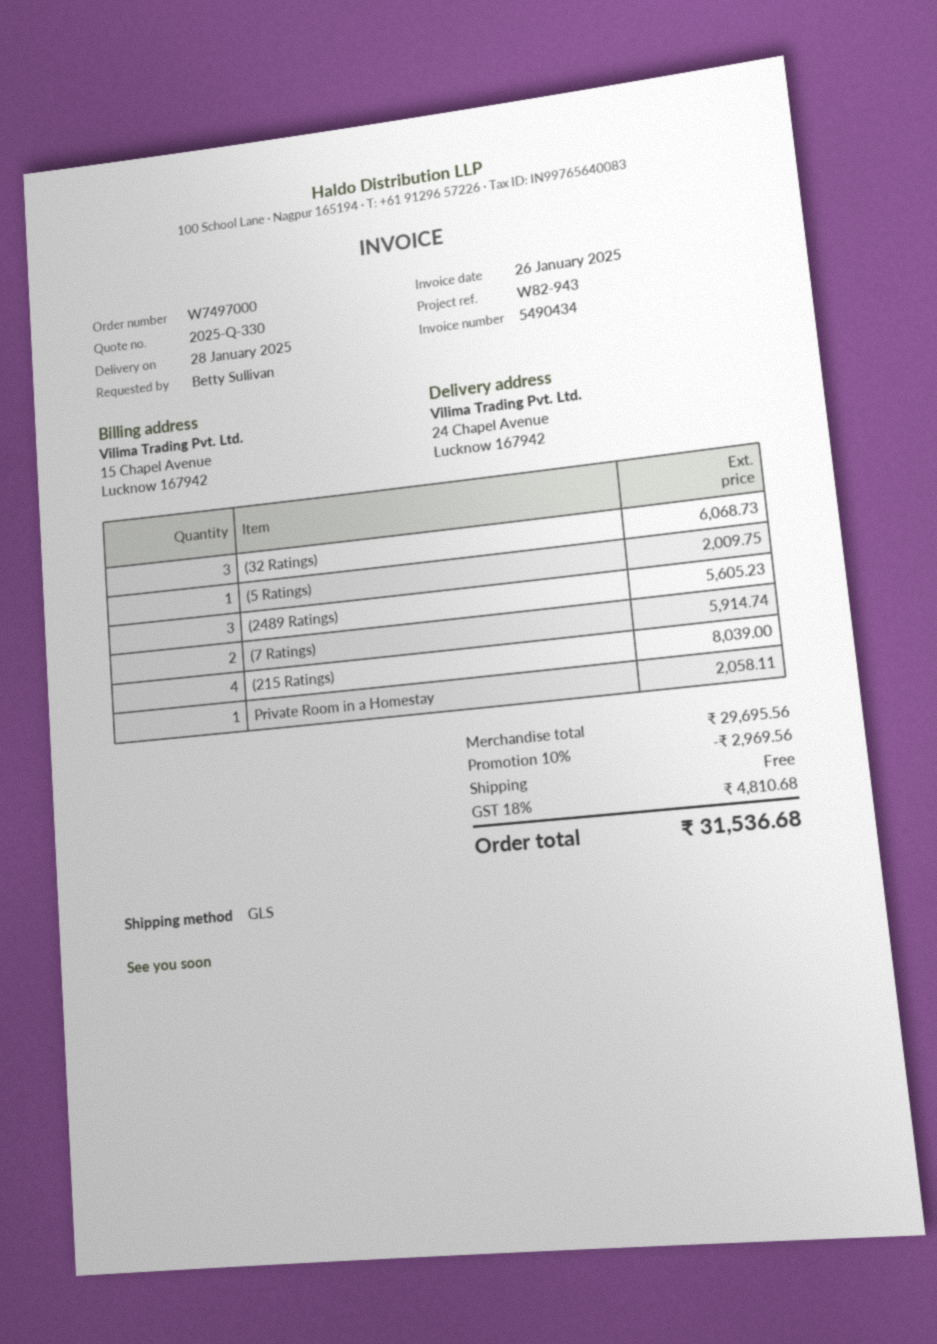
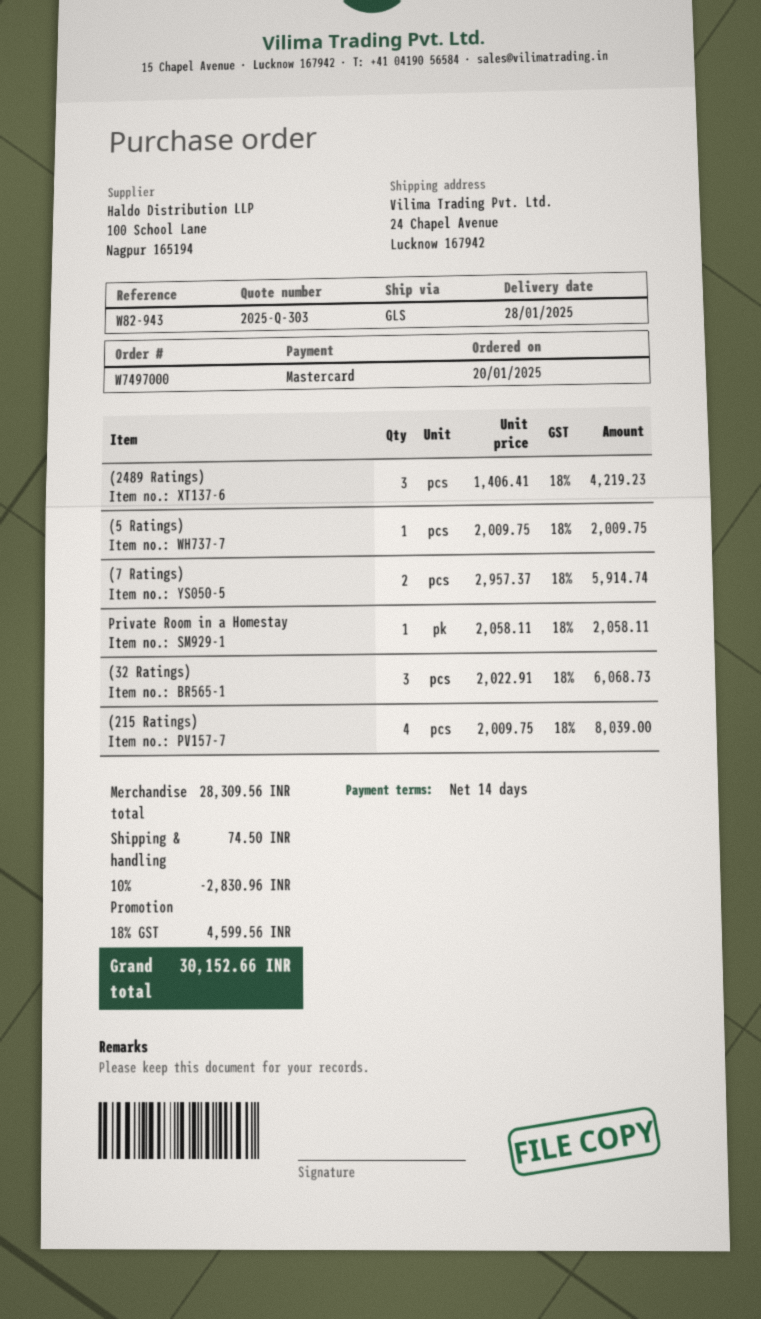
quote number: 2025-Q-330 -> 2025-Q-303
(2489 Ratings): 3 for 5605.23 -> 3 for 4219.23
subtotal: 29695.56 -> 28309.56
discount: 10% = 2969.56 -> 10% = 2830.96
shipping: 0.00 -> 74.50
tax: 18% = 4810.68 -> 18% = 4599.56
total: 31536.68 -> 30152.66

